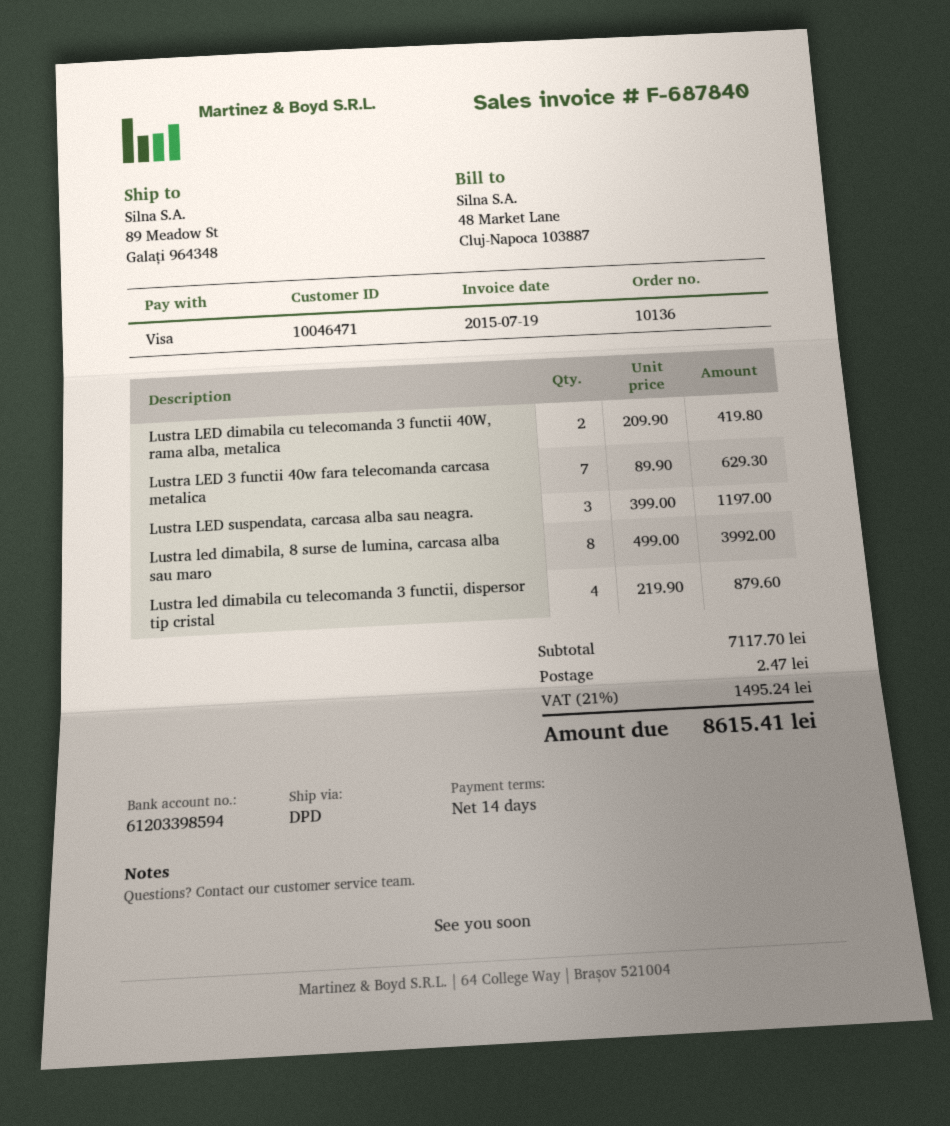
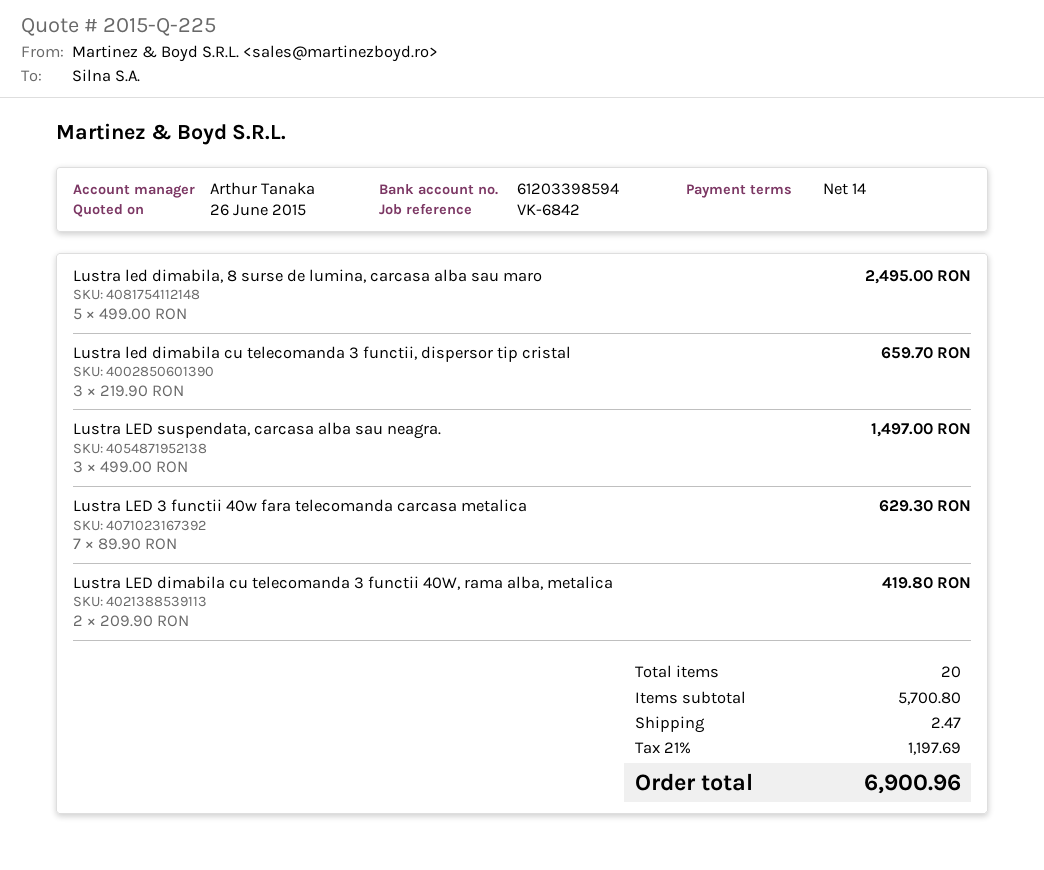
Lustra LED suspendata, carcasa alba sau neagra.: 3 x 399.00 = 1197.00 -> 3 x 499.00 = 1497.00
Lustra led dimabila, 8 surse de lumina, carcasa alba sau maro: 8 x 499.00 = 3992.00 -> 5 x 499.00 = 2495.00
Lustra led dimabila cu telecomanda 3 functii, dispersor tip cristal: 4 x 219.90 = 879.60 -> 3 x 219.90 = 659.70
subtotal: 7117.70 -> 5700.80
tax: 21% = 1495.24 -> 21% = 1197.69
total: 8615.41 -> 6900.96

